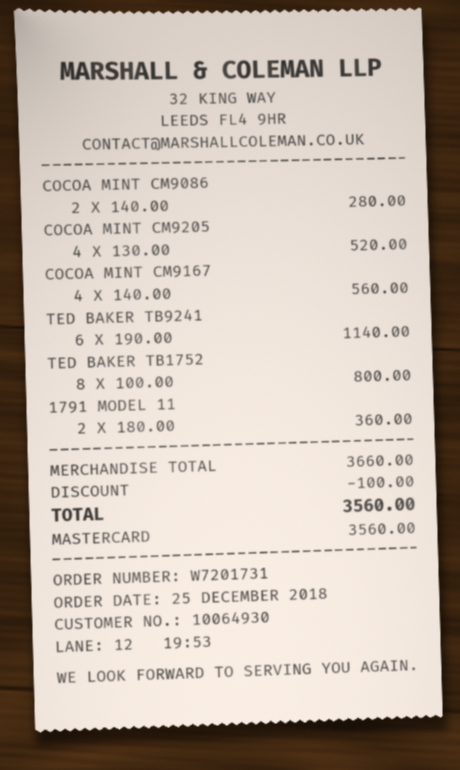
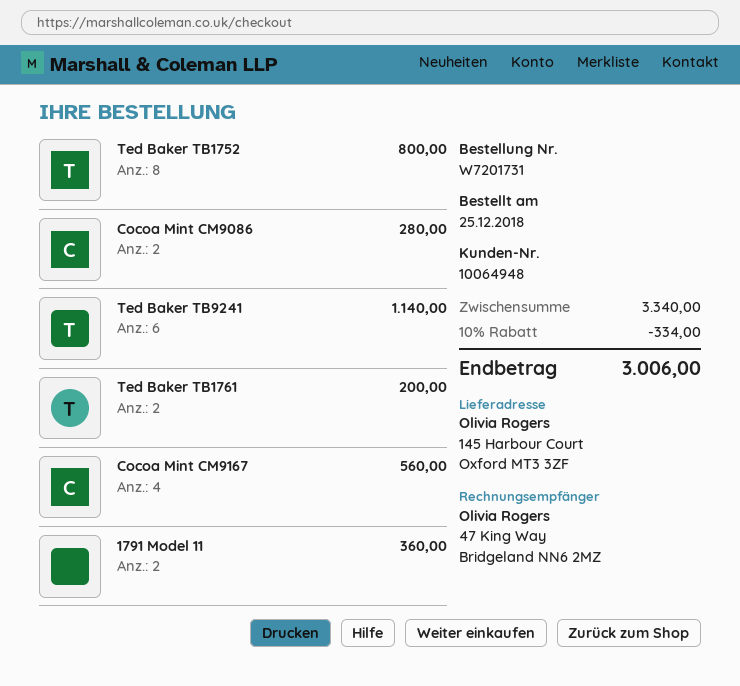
customer number: 10064930 -> 10064948
COCOA MINT CM9205: 4 for 520.00 -> none
Ted Baker TB1761: none -> 2 for 200.00
subtotal: 3660.00 -> 3340.00
discount: 100.00 -> 334.00
total: 3560.00 -> 3006.00

